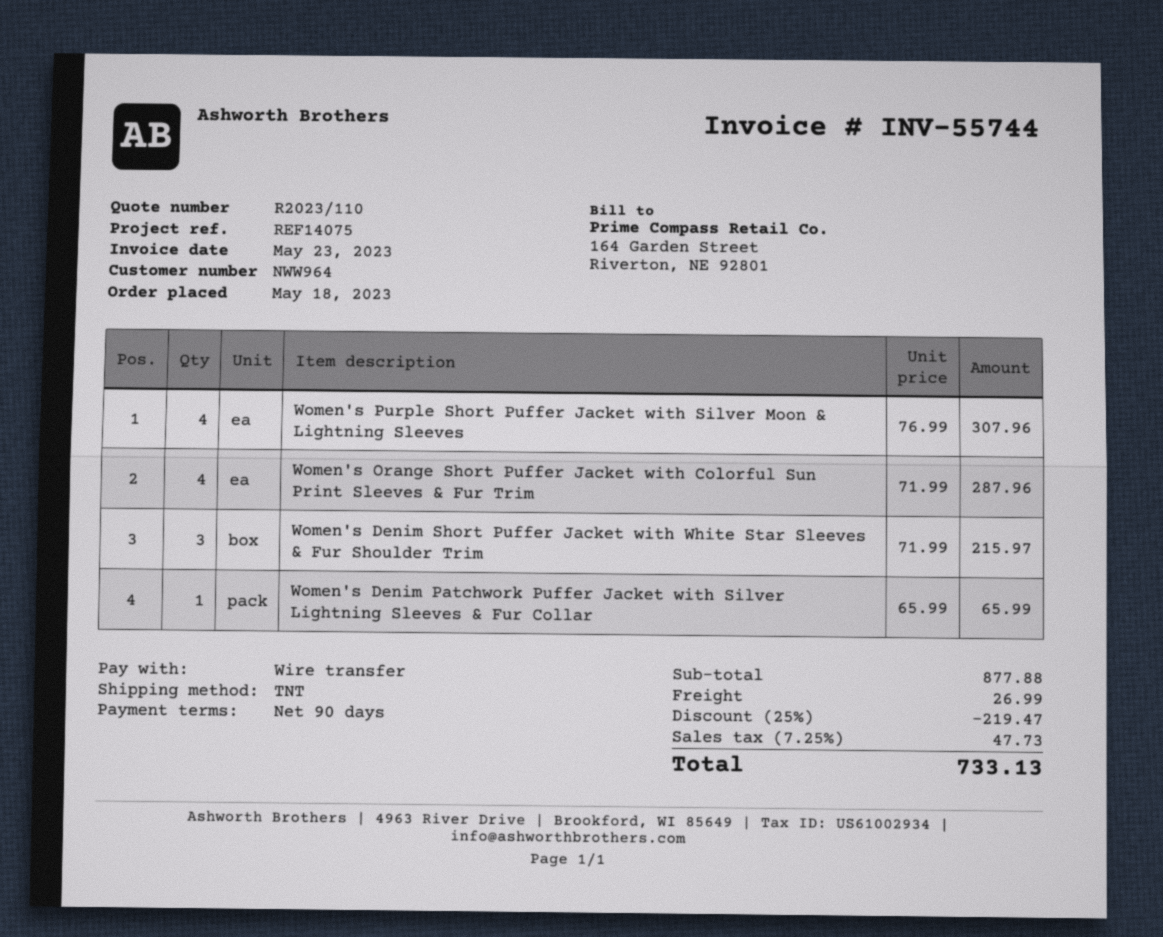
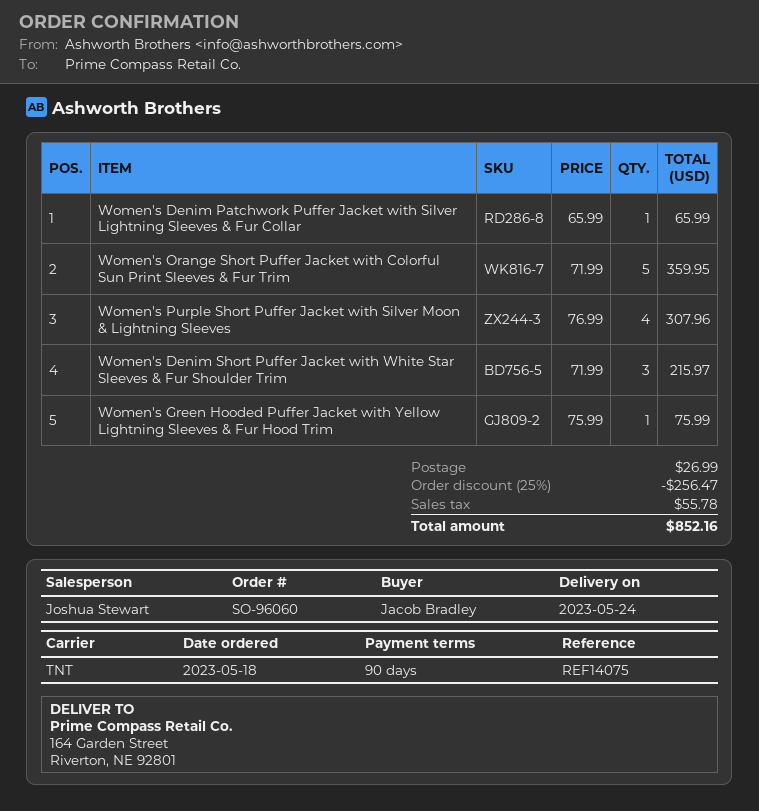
Women's Orange Short Puffer Jacket with Colorful Sun Print Sleeves & Fur Trim: 4 x 71.99 = 287.96 -> 5 x 71.99 = 359.95
Women's Green Hooded Puffer Jacket with Yellow Lightning Sleeves & Fur Hood Trim: none -> 1 x 75.99 = 75.99
discount: 25% = 219.47 -> 25% = 256.47
tax: 47.73 -> 55.78
total: 733.13 -> 852.16

